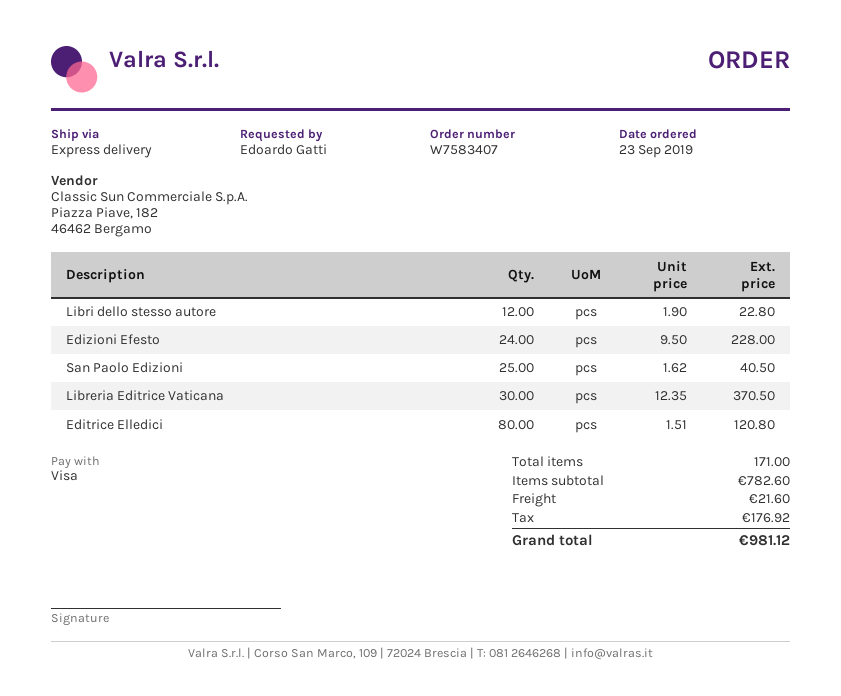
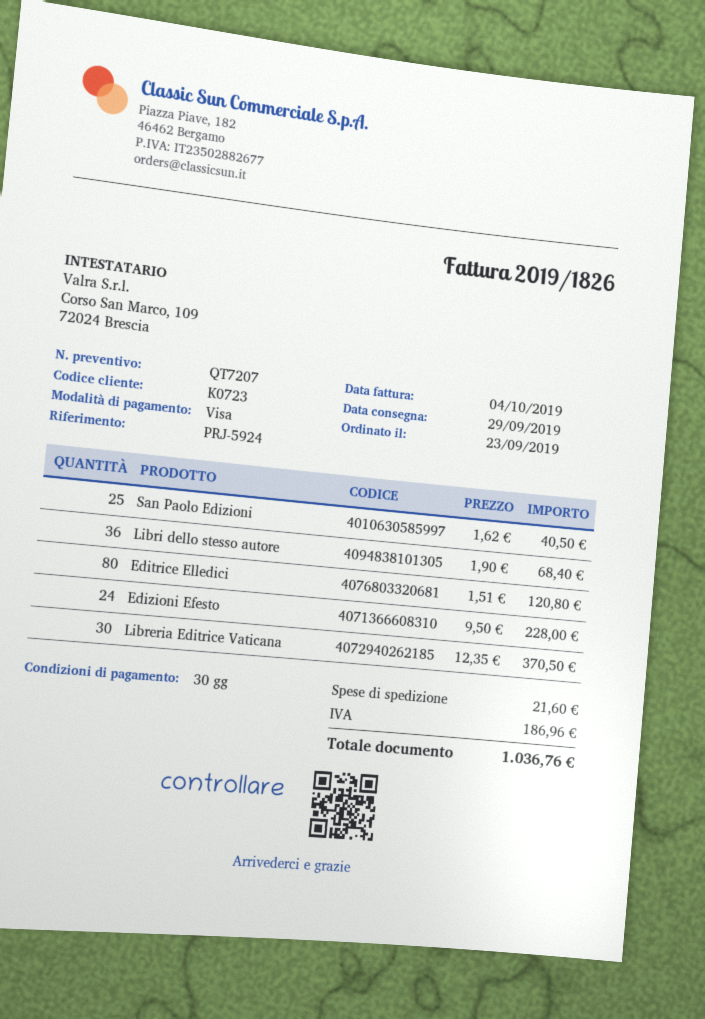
Libri dello stesso autore: 12 x 1.90 = 22.80 -> 36 x 1.90 = 68.40
tax: 176.92 -> 186.96
total: 981.12 -> 1036.76

